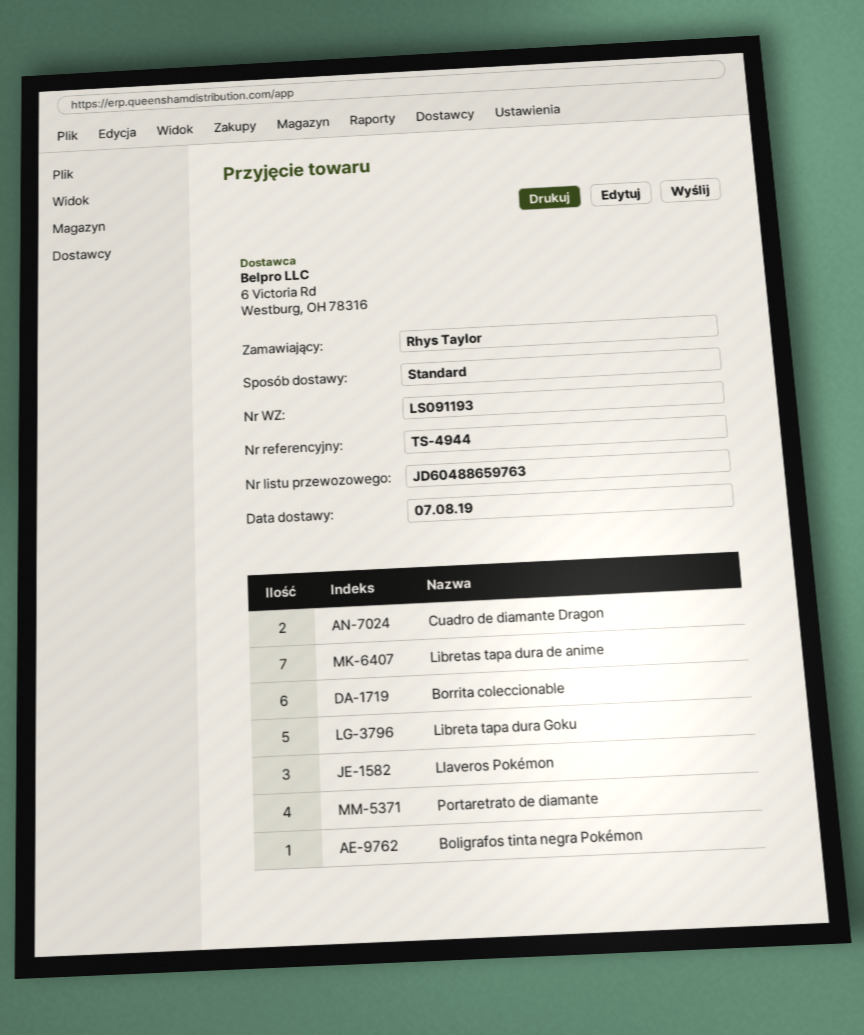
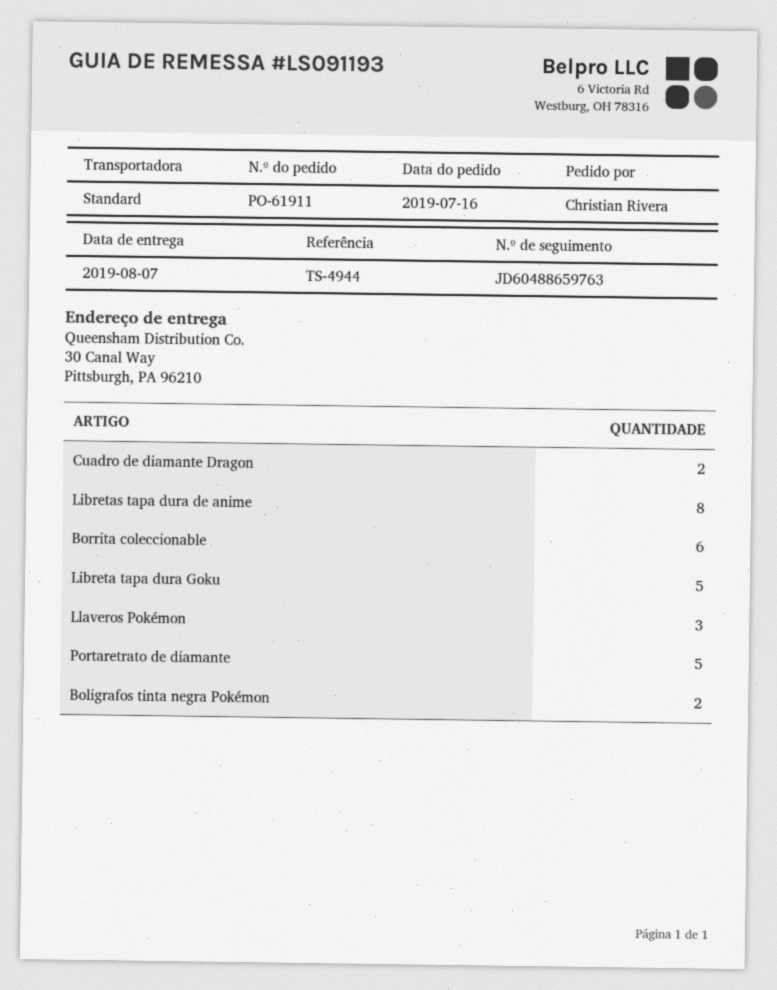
ordered by: Rhys Taylor -> Christian Rivera
Libretas tapa dura de anime: 7 -> 8
Portaretrato de diamante: 4 -> 5
Boligrafos tinta negra Pokémon: 1 -> 2

